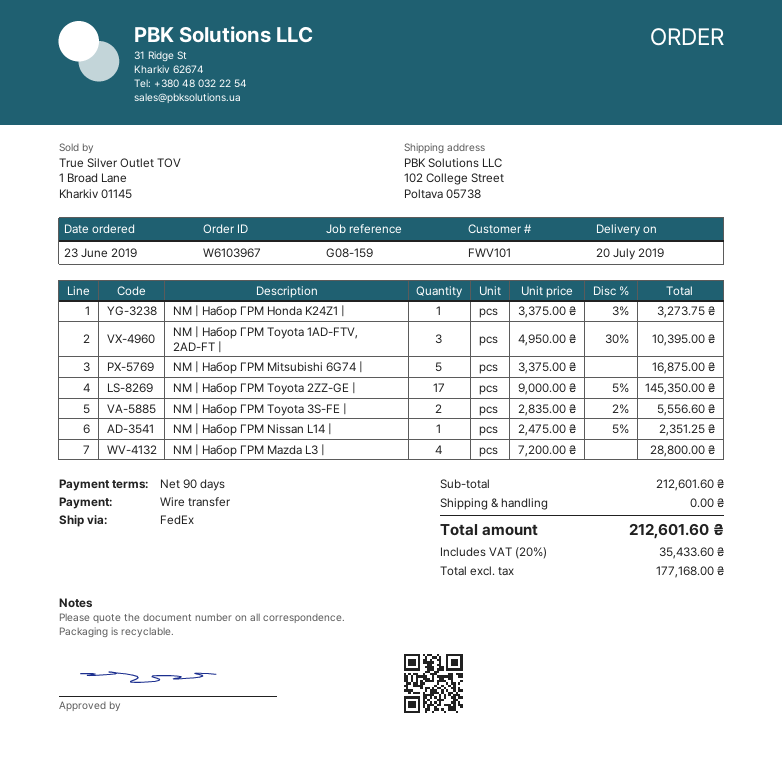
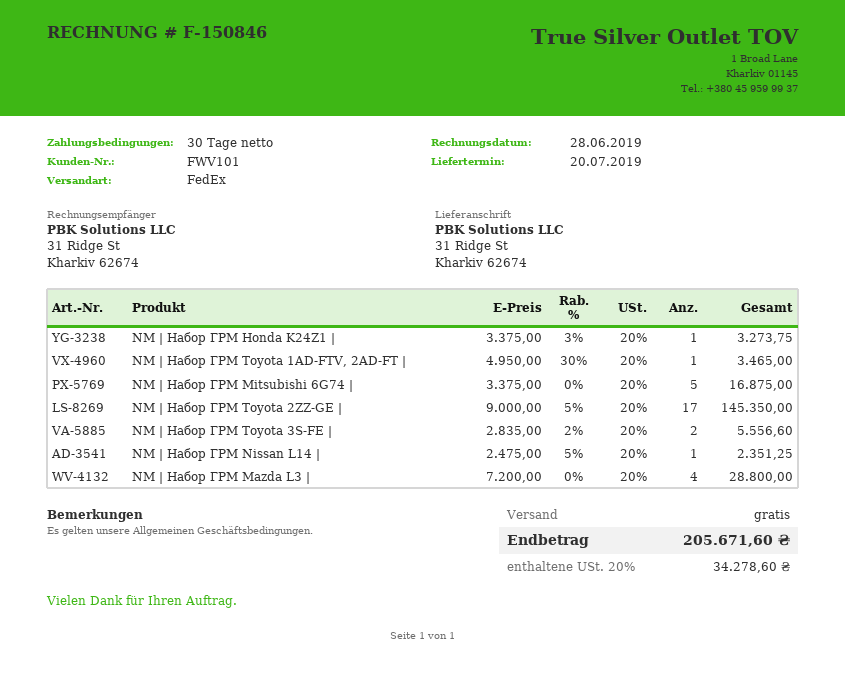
payment terms: 90 days -> 30 days
ship to: 102 College Street, Poltava 05738 -> 31 Ridge St, Kharkiv 62674
NM | Набор ГРМ Toyota 1AD-FTV, 2AD-FT |: 3 x 4950.00 - 30% = 10395.00 -> 1 x 4950.00 - 30% = 3465.00
tax: 20% = 35433.60 -> 20% = 34278.60
total: 212601.60 -> 205671.60

